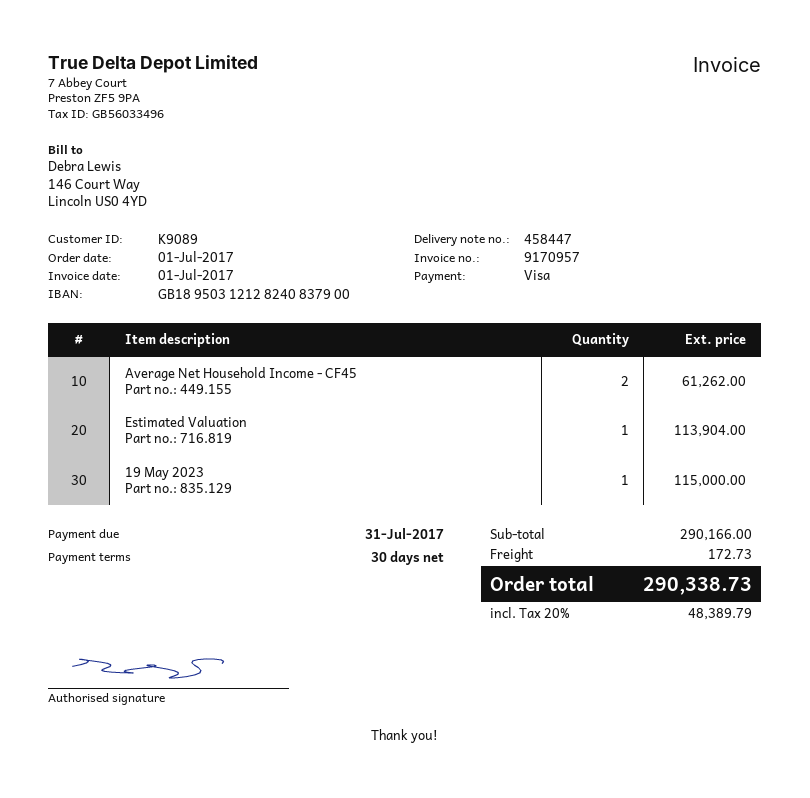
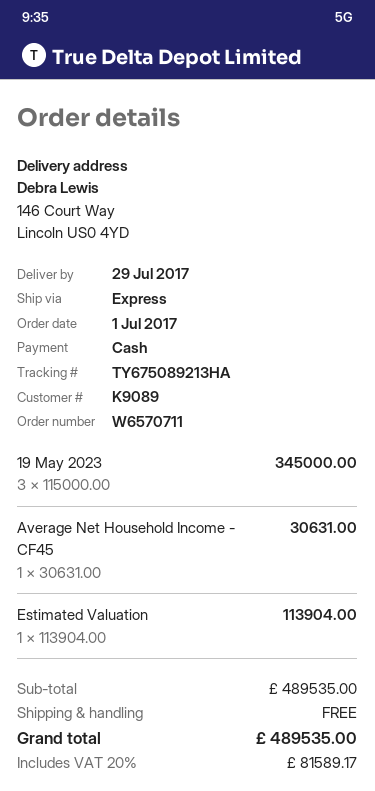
payment method: Visa -> cash
Average Net Household Income - CF45: 2 for 61262.00 -> 1 for 30631.00
19 May 2023: 1 for 115000.00 -> 3 for 345000.00
subtotal: 290166.00 -> 489535.00
shipping: 172.73 -> 0.00
tax: 20% = 48389.79 -> 20% = 81589.17
total: 290338.73 -> 489535.00

